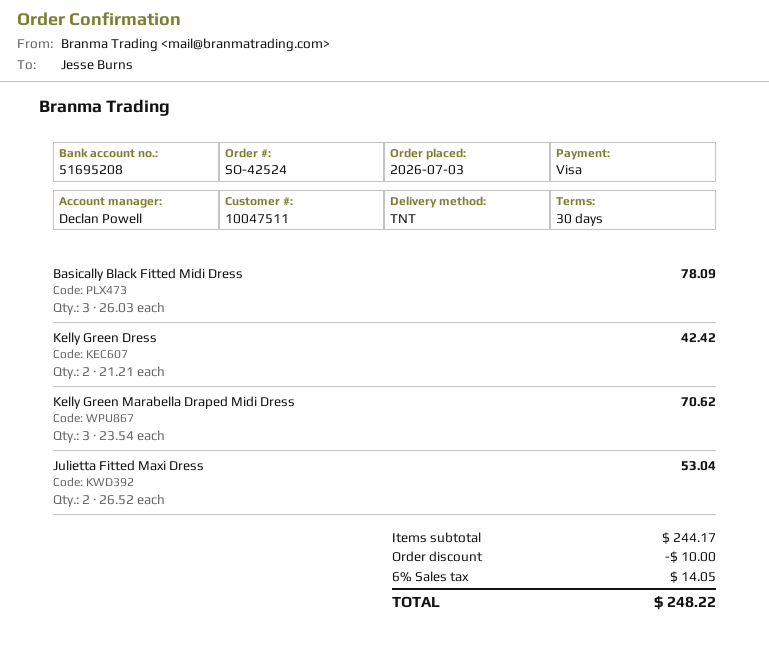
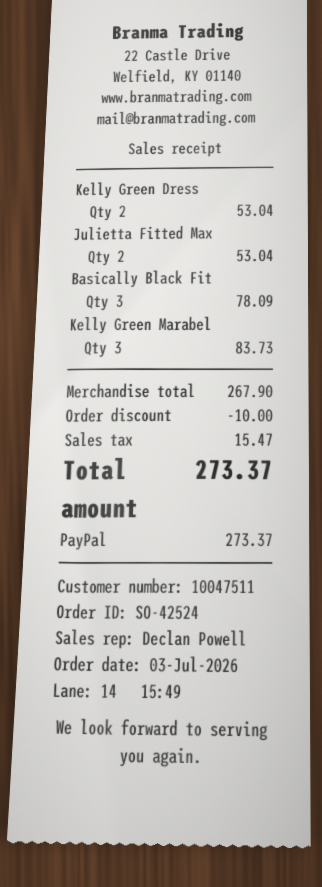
payment method: Visa -> PayPal
Kelly Green Dress: 2 for 42.42 -> 2 for 53.04
Kelly Green Marabella Draped Midi Dress: 3 for 70.62 -> 3 for 83.73
subtotal: 244.17 -> 267.90
tax: 14.05 -> 15.47
total: 248.22 -> 273.37

